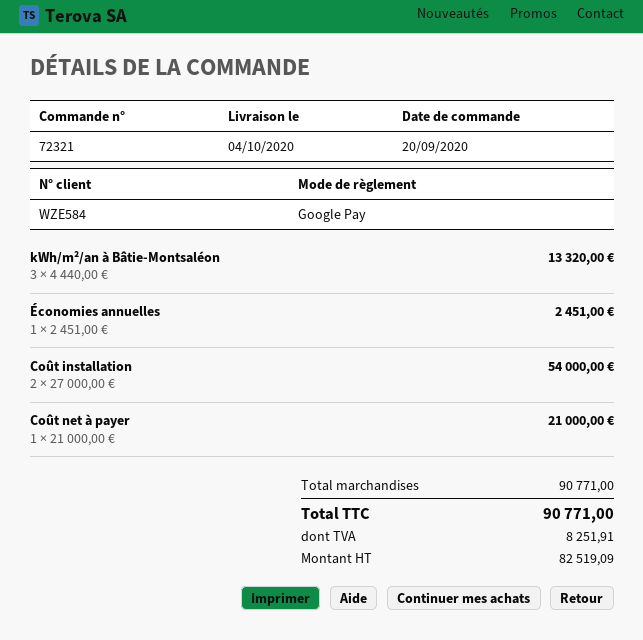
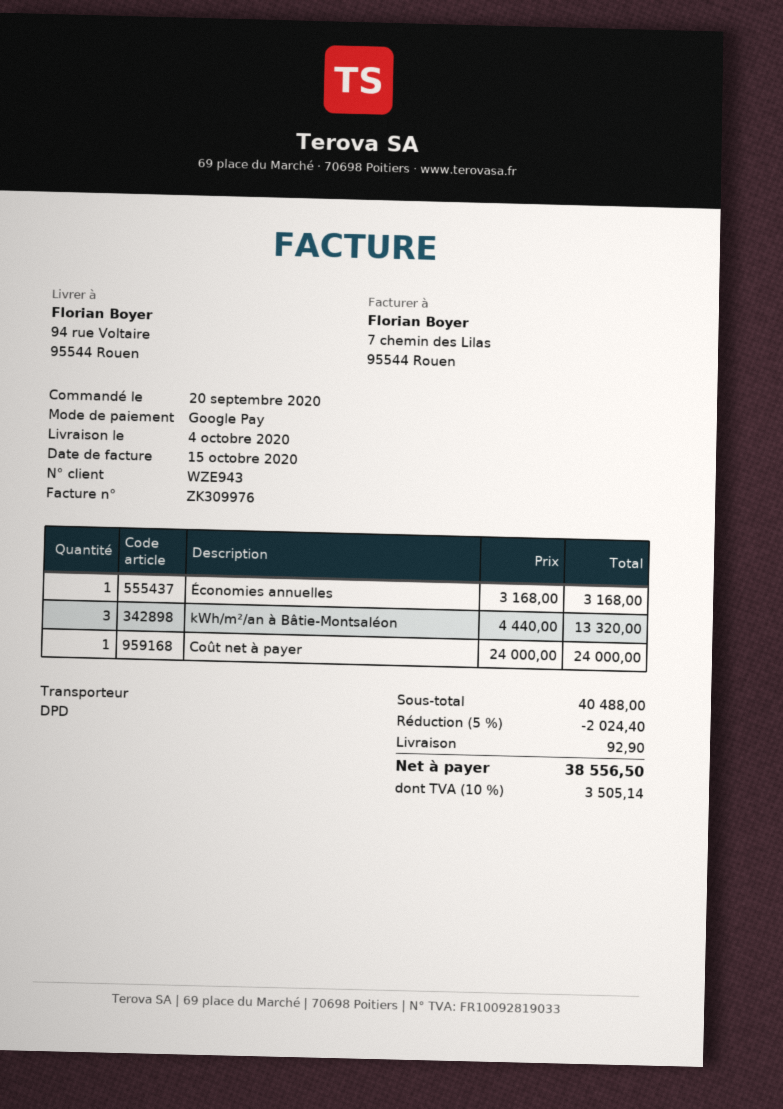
customer number: WZE584 -> WZE943
Économies annuelles: 1 x 2451.00 = 2451.00 -> 1 x 3168.00 = 3168.00
Coût installation: 2 x 27000.00 = 54000.00 -> none
Coût net à payer: 1 x 21000.00 = 21000.00 -> 1 x 24000.00 = 24000.00
subtotal: 90771.00 -> 40488.00
discount: none -> 5% = 2024.40
shipping: none -> 92.90
tax: 8251.91 -> 3505.14
total: 90771.00 -> 38556.50

